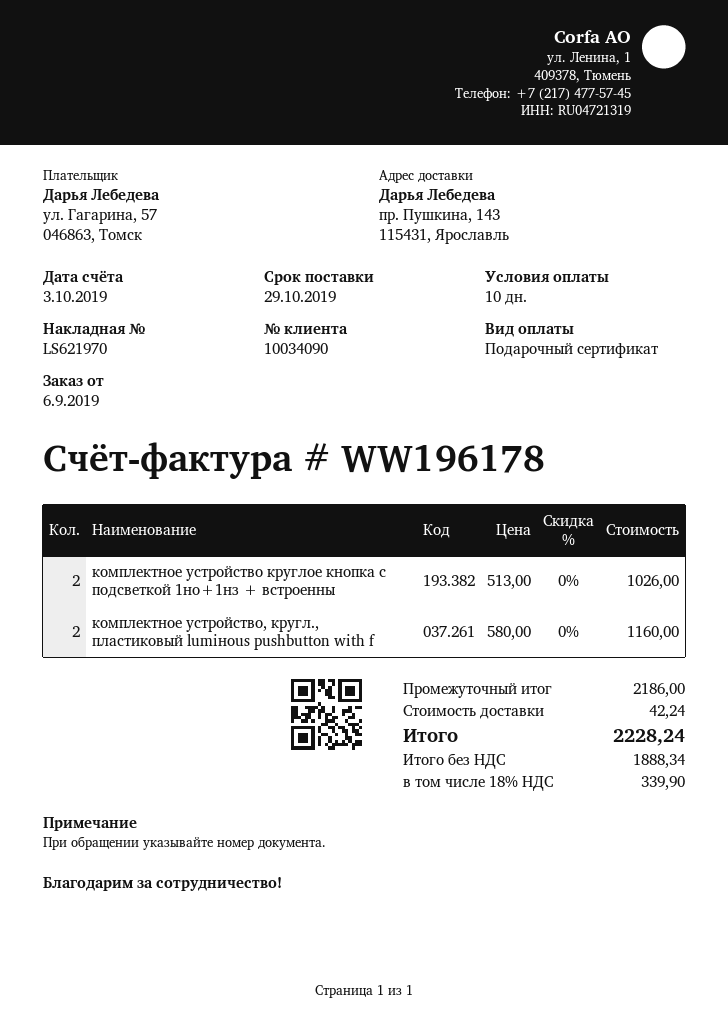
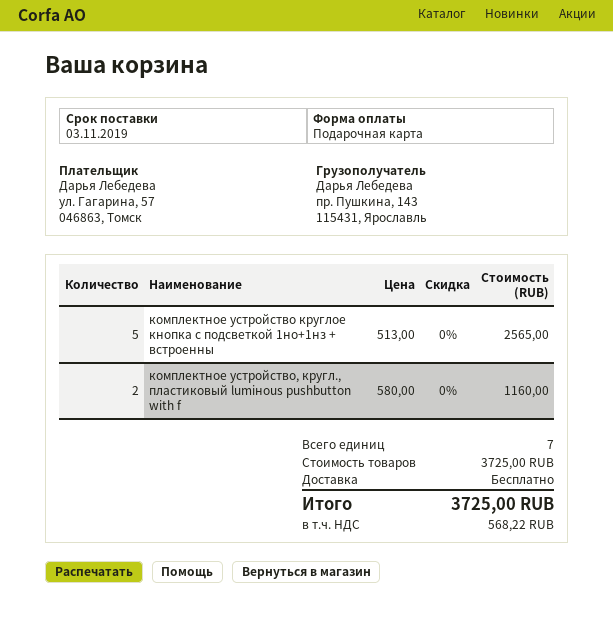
delivery date: 2019-10-29 -> 2019-11-03
комплектное устройство круглое кнопка с подсветкой 1нo+1нз + встроенны: 2 x 513.00 = 1026.00 -> 5 x 513.00 = 2565.00
subtotal: 2186.00 -> 3725.00
shipping: 42.24 -> 0.00
tax: 339.90 -> 568.22
total: 2228.24 -> 3725.00

